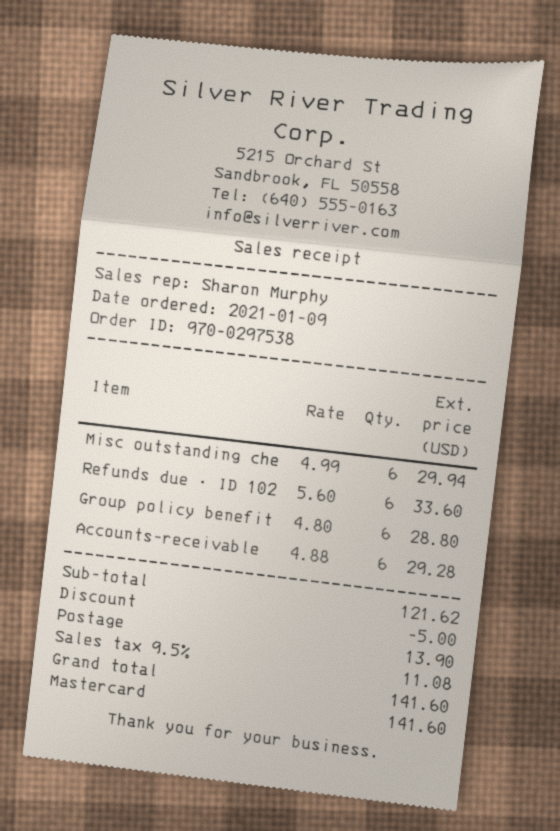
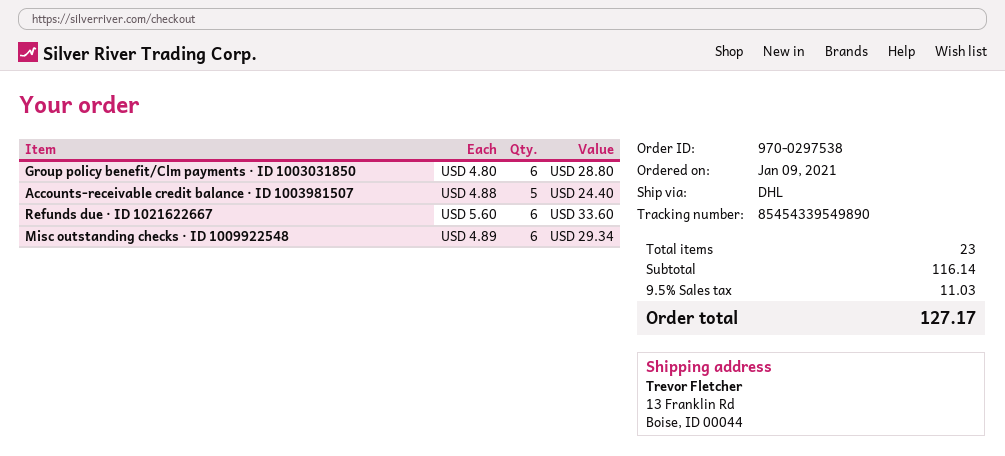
Misc outstanding che: 6 x 4.99 = 29.94 -> 6 x 4.89 = 29.34
Accounts-receivable: 6 x 4.88 = 29.28 -> 5 x 4.88 = 24.40
subtotal: 121.62 -> 116.14
discount: 5.00 -> none
shipping: 13.90 -> none
tax: 9.5% = 11.08 -> 9.5% = 11.03
total: 141.60 -> 127.17

